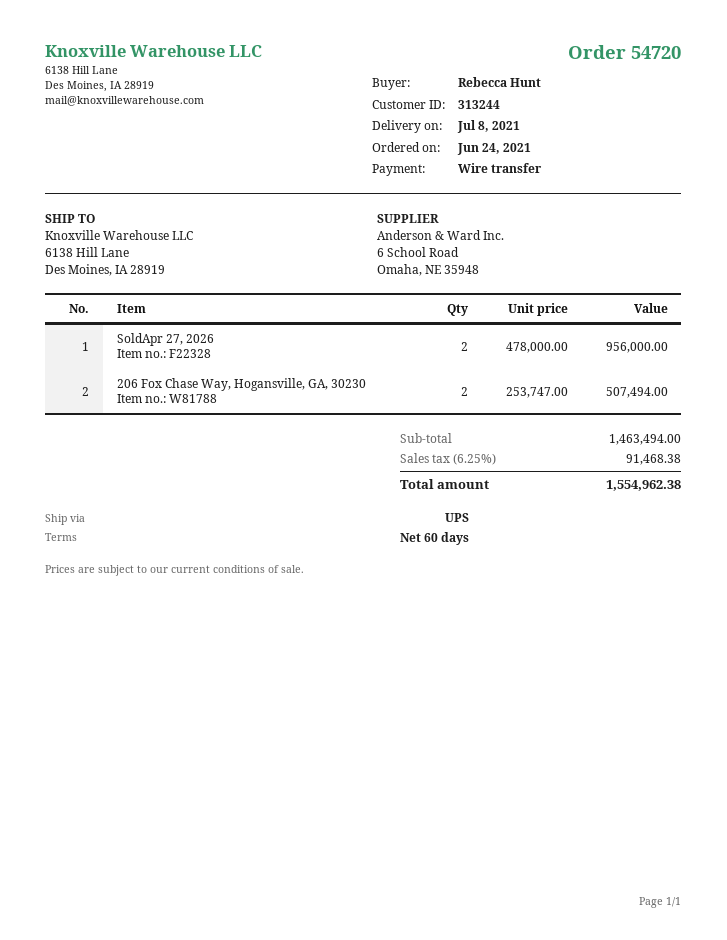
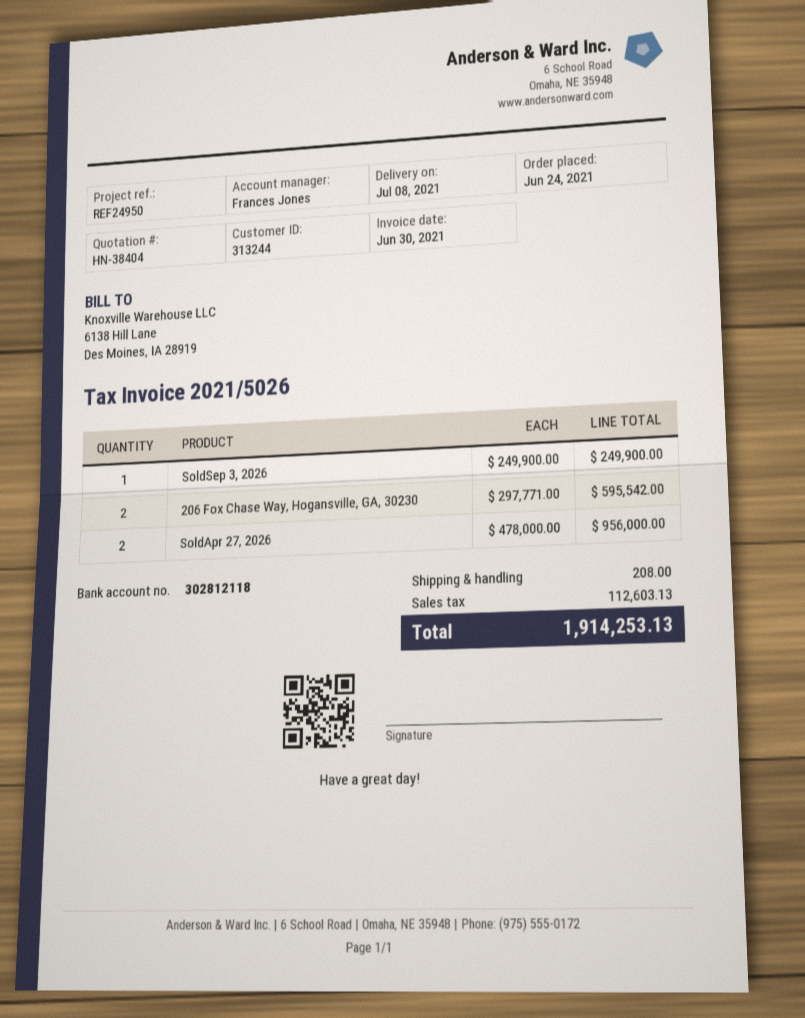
206 Fox Chase Way, Hogansville, GA, 30230: 2 x 253747.00 = 507494.00 -> 2 x 297771.00 = 595542.00
SoldSep 3, 2026: none -> 1 x 249900.00 = 249900.00
shipping: none -> 208.00
tax: 91468.38 -> 112603.13
total: 1554962.38 -> 1914253.13

